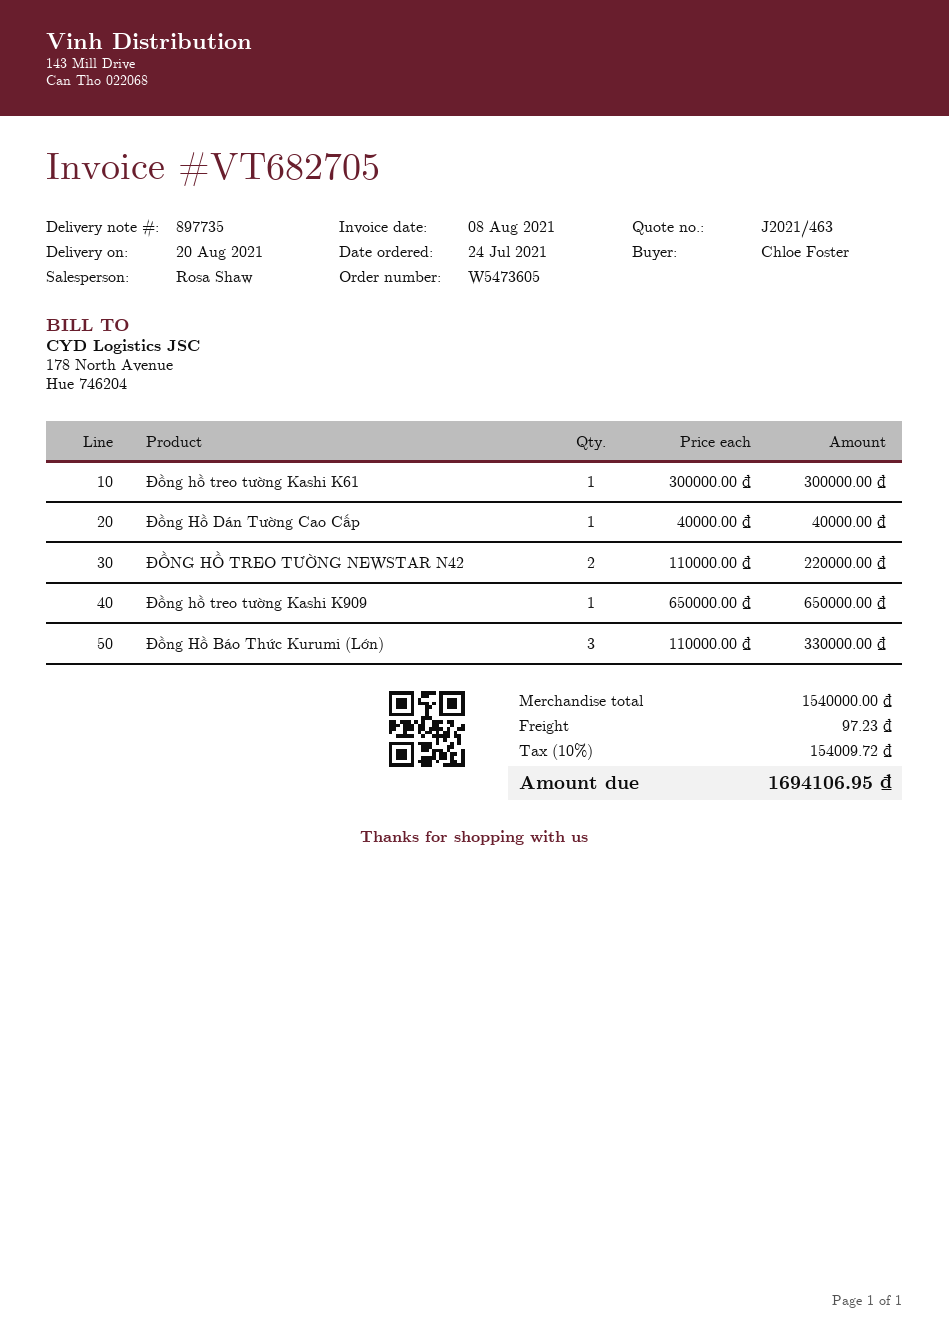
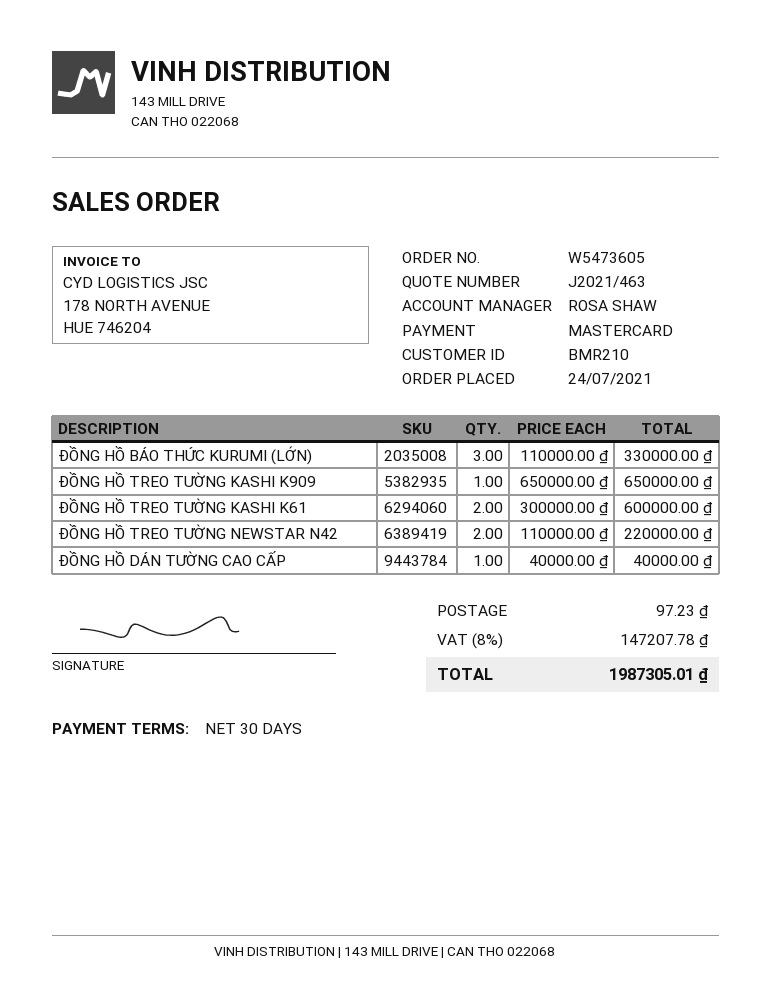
Đồng hồ treo tường Kashi K61: 1 x 300000.00 = 300000.00 -> 2 x 300000.00 = 600000.00
tax: 10% = 154009.72 -> 8% = 147207.78
total: 1694106.95 -> 1987305.01

